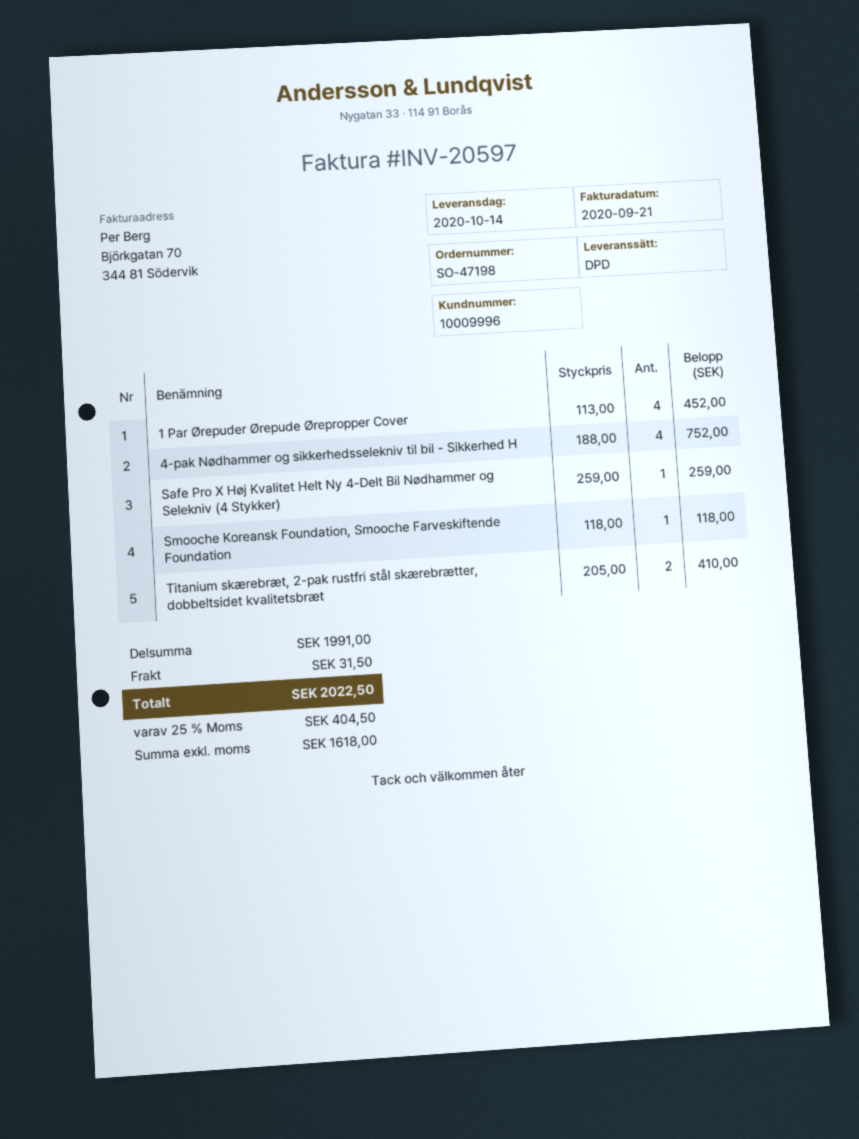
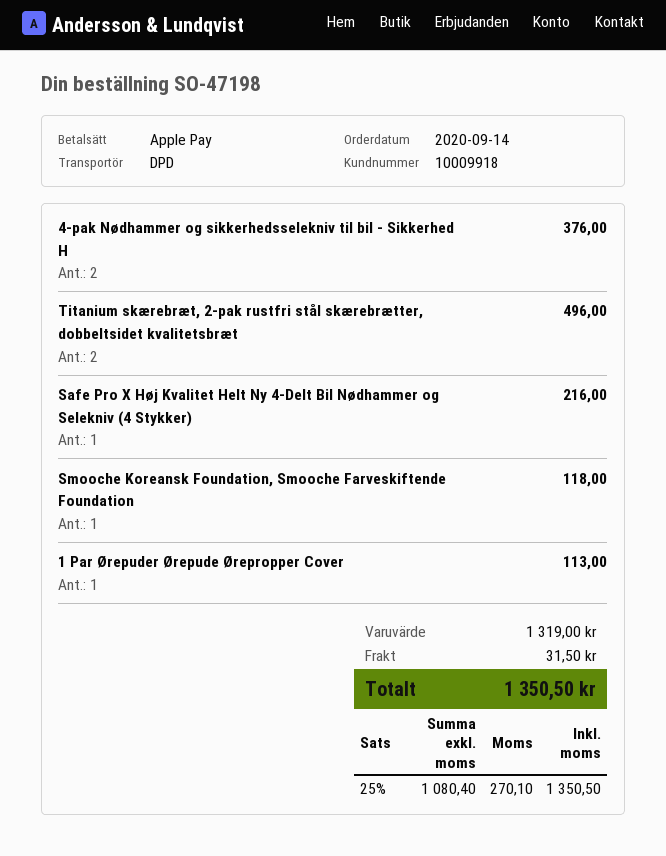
customer number: 10009996 -> 10009918
1 Par Ørepuder Ørepude Ørepropper Cover: 4 for 452.00 -> 1 for 113.00
4-pak Nødhammer og sikkerhedsselekniv til bil - Sikkerhed H: 4 for 752.00 -> 2 for 376.00
Safe Pro X Høj Kvalitet Helt Ny 4-Delt Bil Nødhammer og Selekniv (4 Stykker): 1 for 259.00 -> 1 for 216.00
Titanium skærebræt, 2-pak rustfri stål skærebrætter, dobbeltsidet kvalitetsbræt: 2 for 410.00 -> 2 for 496.00
subtotal: 1991.00 -> 1319.00
net: 1618.00 -> 1080.40
tax: 25% = 404.50 -> 25% = 270.10
total: 2022.50 -> 1350.50

